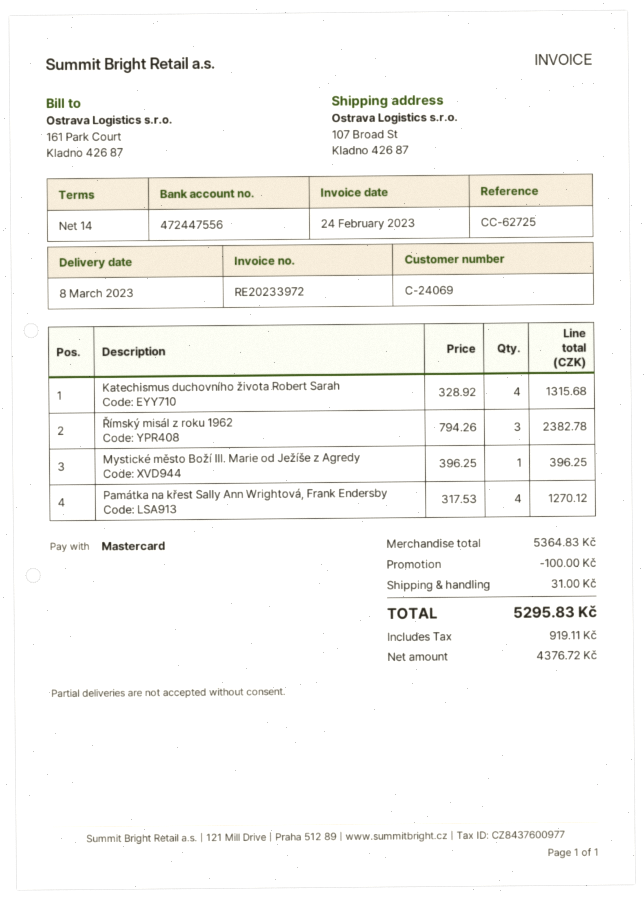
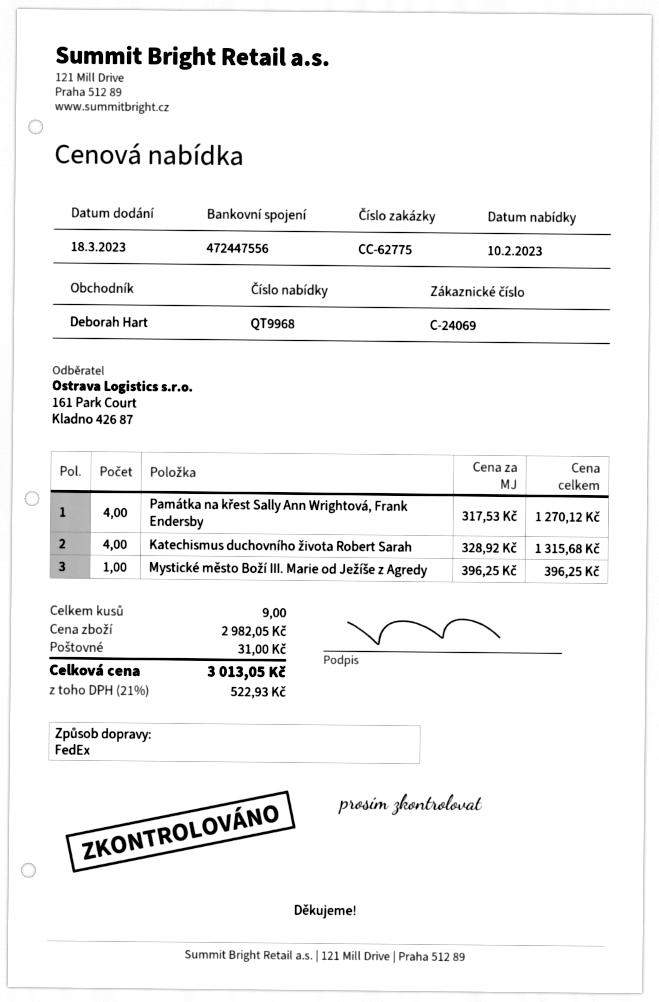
delivery date: 2023-03-08 -> 2023-03-18
reference: CC-62725 -> CC-62775
Římský misál z roku 1962: 3 x 794.26 = 2382.78 -> none
subtotal: 5364.83 -> 2982.05
discount: 100.00 -> none
tax: 919.11 -> 522.93
total: 5295.83 -> 3013.05

